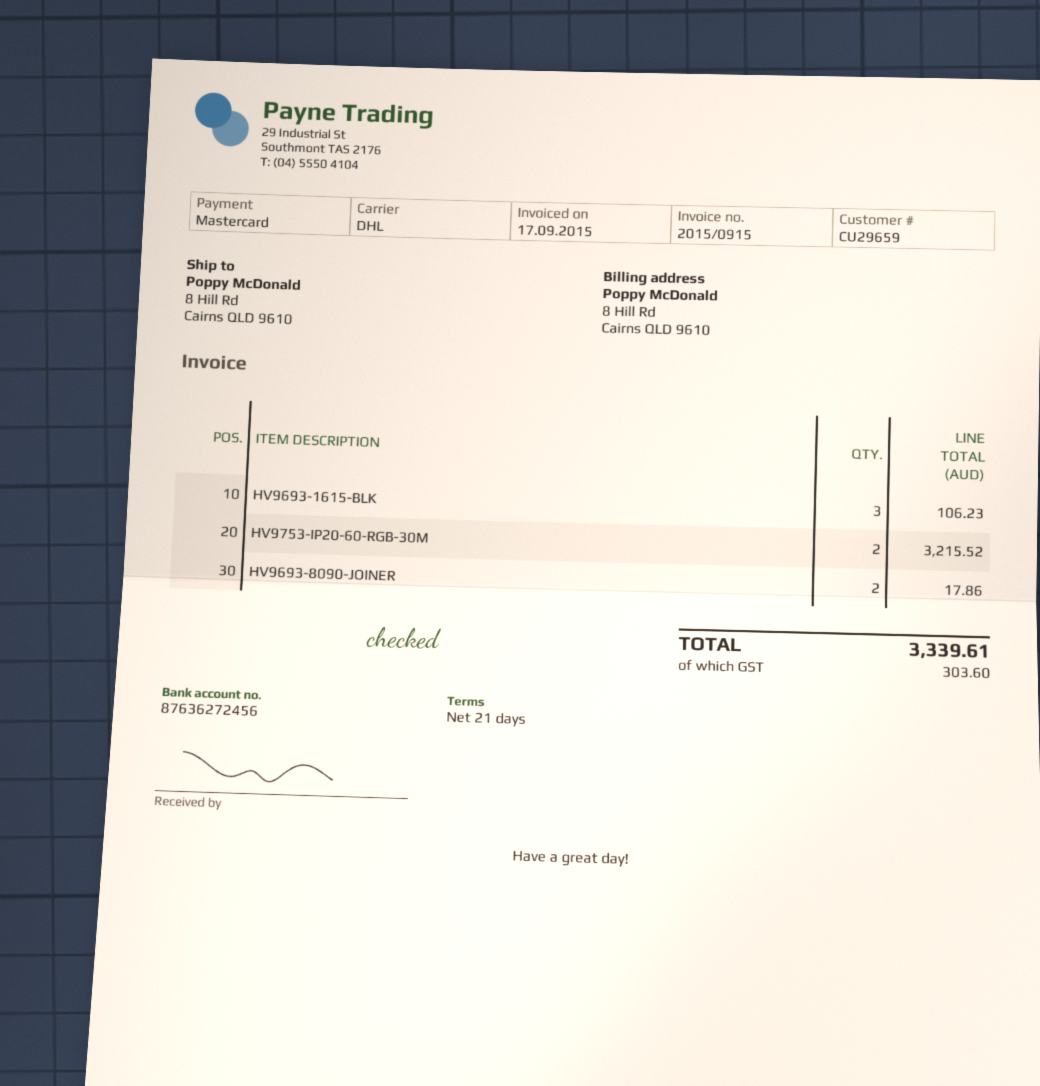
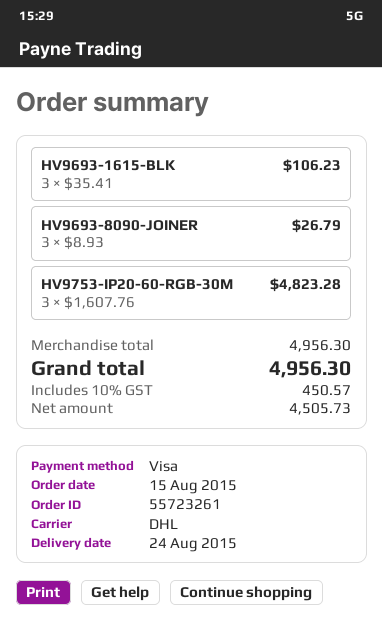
payment method: Mastercard -> Visa
HV9753-IP20-60-RGB-30M: 2 for 3215.52 -> 3 for 4823.28
HV9693-8090-JOINER: 2 for 17.86 -> 3 for 26.79
tax: 303.60 -> 450.57
total: 3339.61 -> 4956.30

